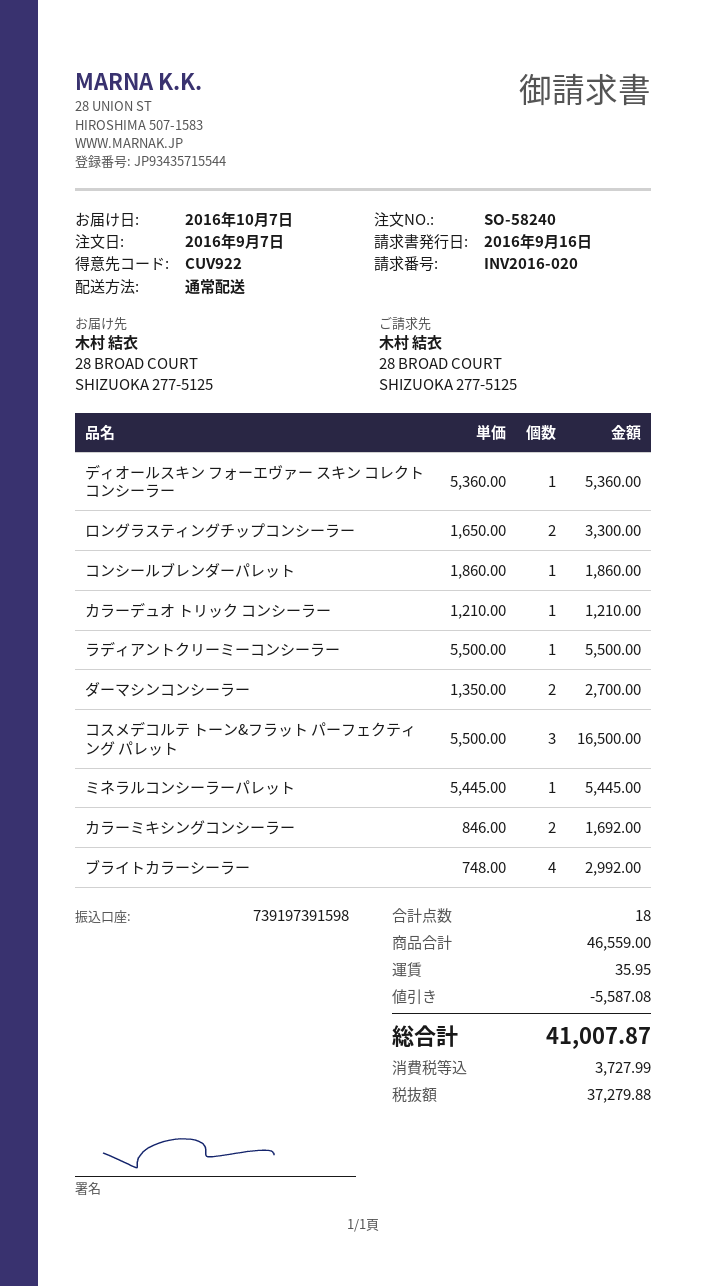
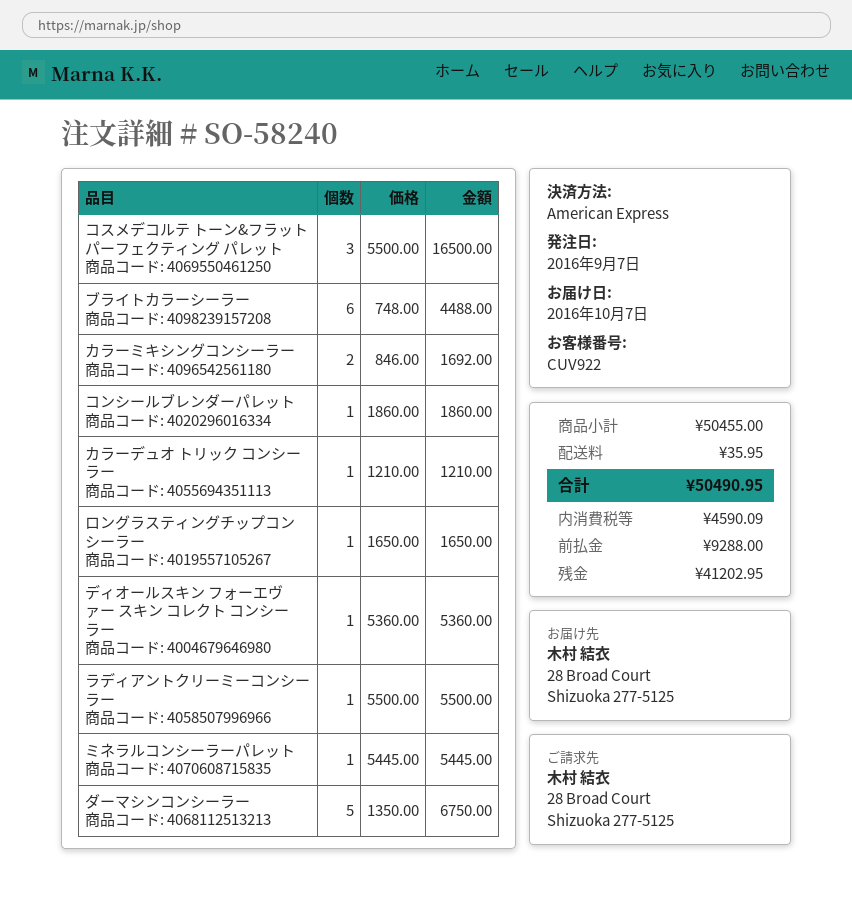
ロングラスティングチップコンシーラー: 2 x 1650.00 = 3300.00 -> 1 x 1650.00 = 1650.00
ダーマシンコンシーラー: 2 x 1350.00 = 2700.00 -> 5 x 1350.00 = 6750.00
ブライトカラーシーラー: 4 x 748.00 = 2992.00 -> 6 x 748.00 = 4488.00
subtotal: 46559.00 -> 50455.00
discount: 5587.08 -> none
tax: 3727.99 -> 4590.09
total: 41007.87 -> 50490.95

